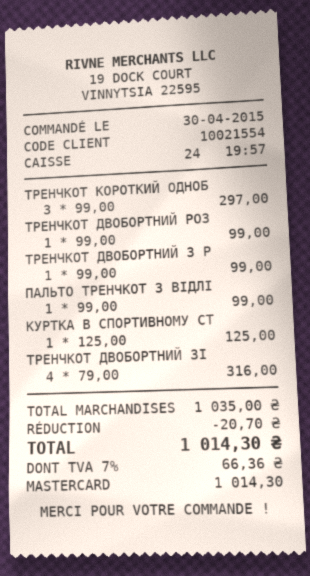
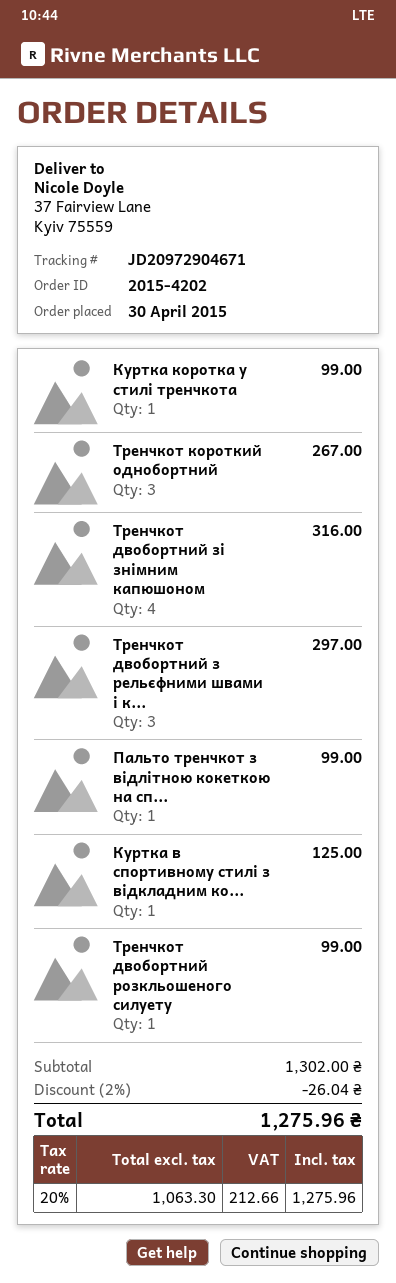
ТРЕНЧКОТ КОРОТКИЙ ОДНОБ: 3 for 297.00 -> 3 for 267.00
ТРЕНЧКОТ ДВОБОРТНИЙ З Р: 1 for 99.00 -> 3 for 297.00
Куртка коротка у стилі тренчкота: none -> 1 for 99.00
subtotal: 1035.00 -> 1302.00
discount: 20.70 -> 26.04
tax: 7% = 66.36 -> 20% = 212.66
total: 1014.30 -> 1275.96

